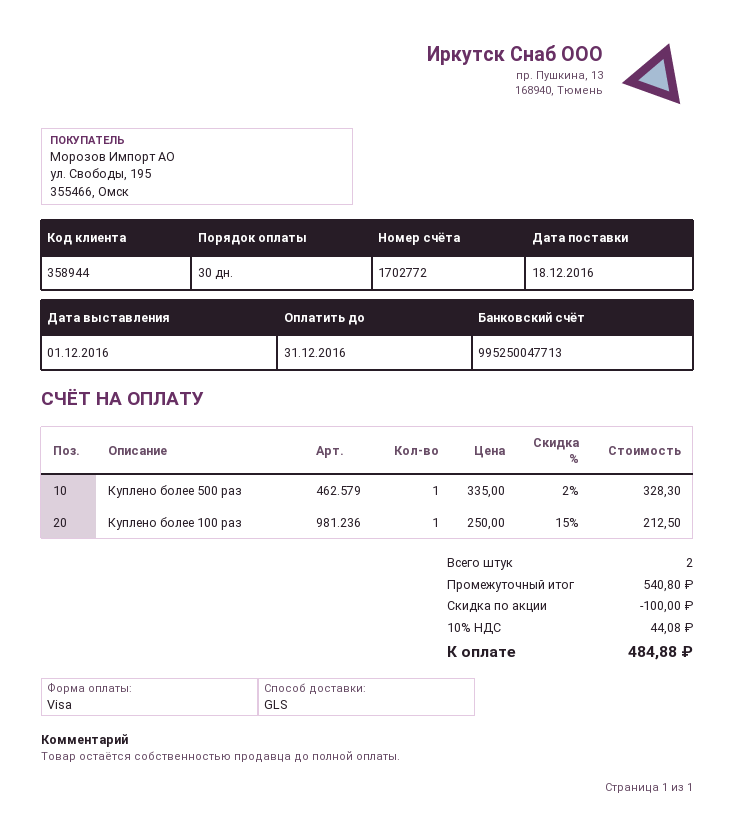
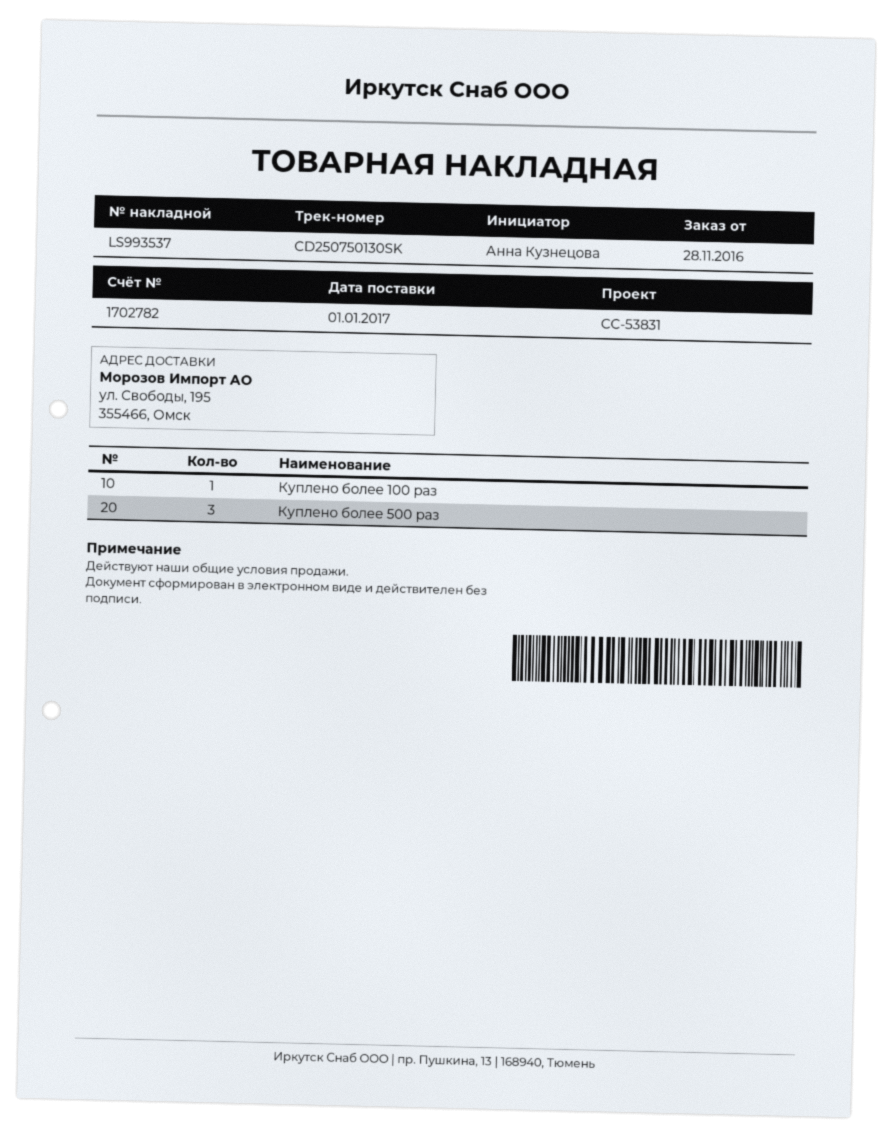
delivery date: 2016-12-18 -> 2017-01-01
invoice number: 1702772 -> 1702782
Куплено более 500 раз: 1 -> 3

